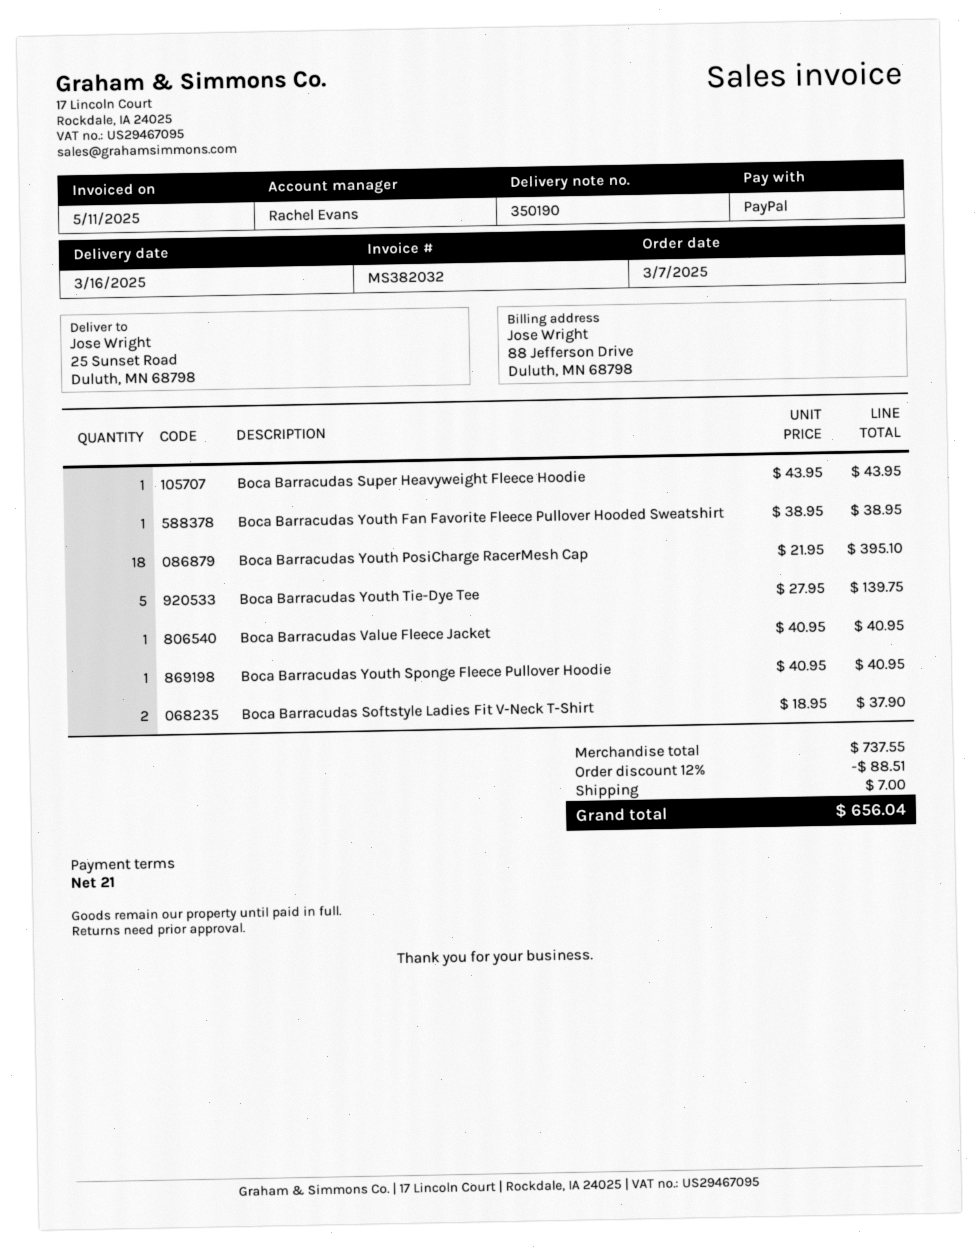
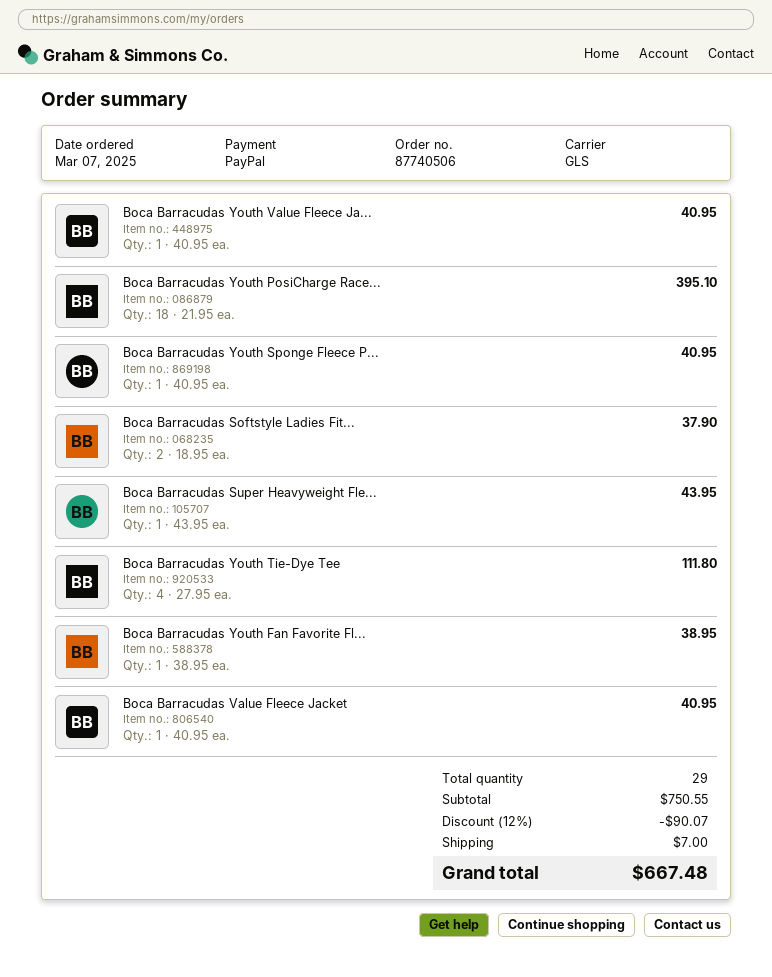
Boca Barracudas Youth Tie-Dye Tee: 5 x 27.95 = 139.75 -> 4 x 27.95 = 111.80
Boca Barracudas Youth Value Fleece Ja...: none -> 1 x 40.95 = 40.95
subtotal: 737.55 -> 750.55
discount: 12% = 88.51 -> 12% = 90.07
total: 656.04 -> 667.48

